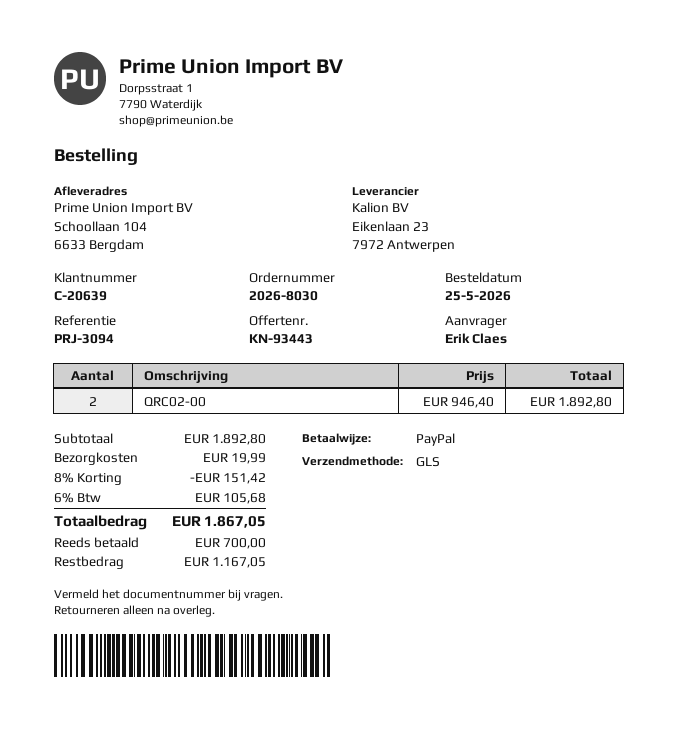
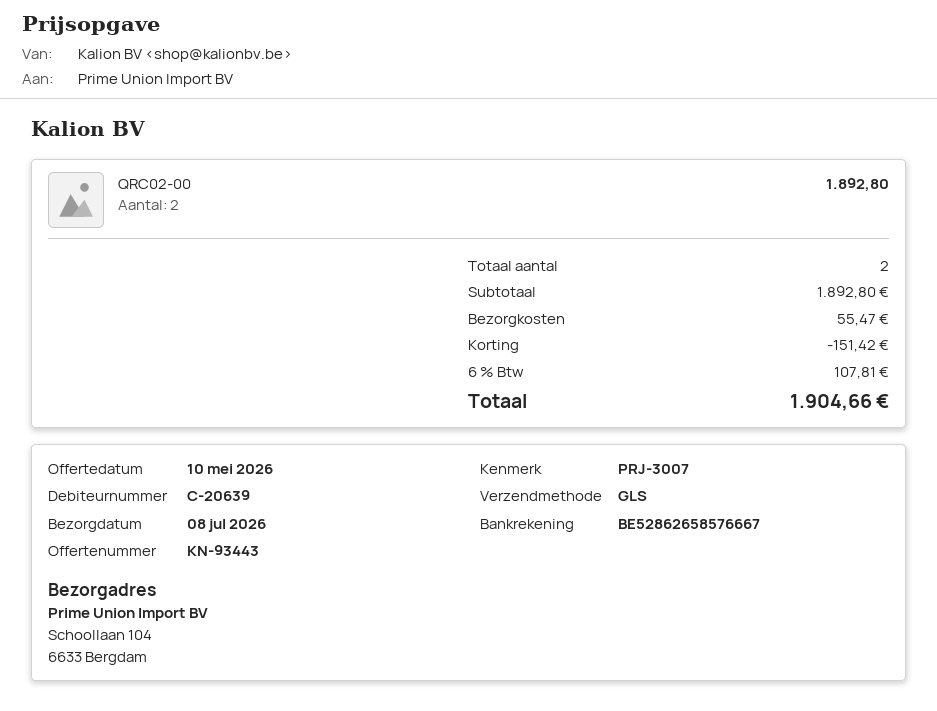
reference: PRJ-3094 -> PRJ-3007
shipping: 19.99 -> 55.47
tax: 6% = 105.68 -> 6% = 107.81
total: 1867.05 -> 1904.66

